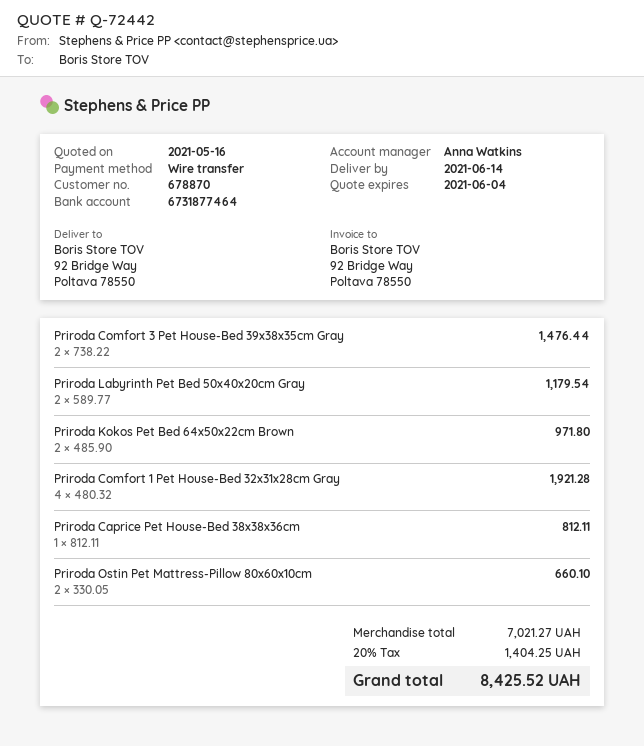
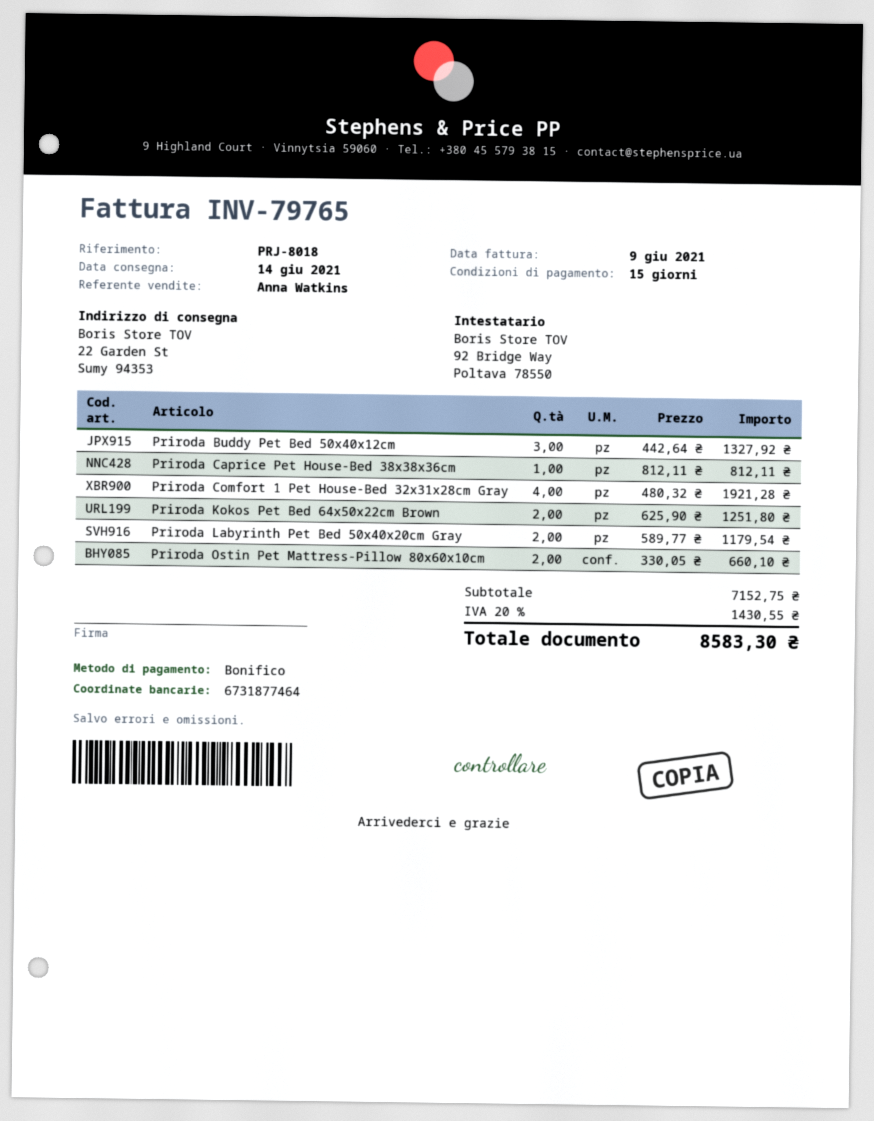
ship to: 92 Bridge Way, Poltava 78550 -> 22 Garden St, Sumy 94353
Priroda Comfort 3 Pet House-Bed 39x38x35cm Gray: 2 x 738.22 = 1476.44 -> none
Priroda Kokos Pet Bed 64x50x22cm Brown: 2 x 485.90 = 971.80 -> 2 x 625.90 = 1251.80
Priroda Buddy Pet Bed 50x40x12cm: none -> 3 x 442.64 = 1327.92
subtotal: 7021.27 -> 7152.75
tax: 20% = 1404.25 -> 20% = 1430.55
total: 8425.52 -> 8583.30

